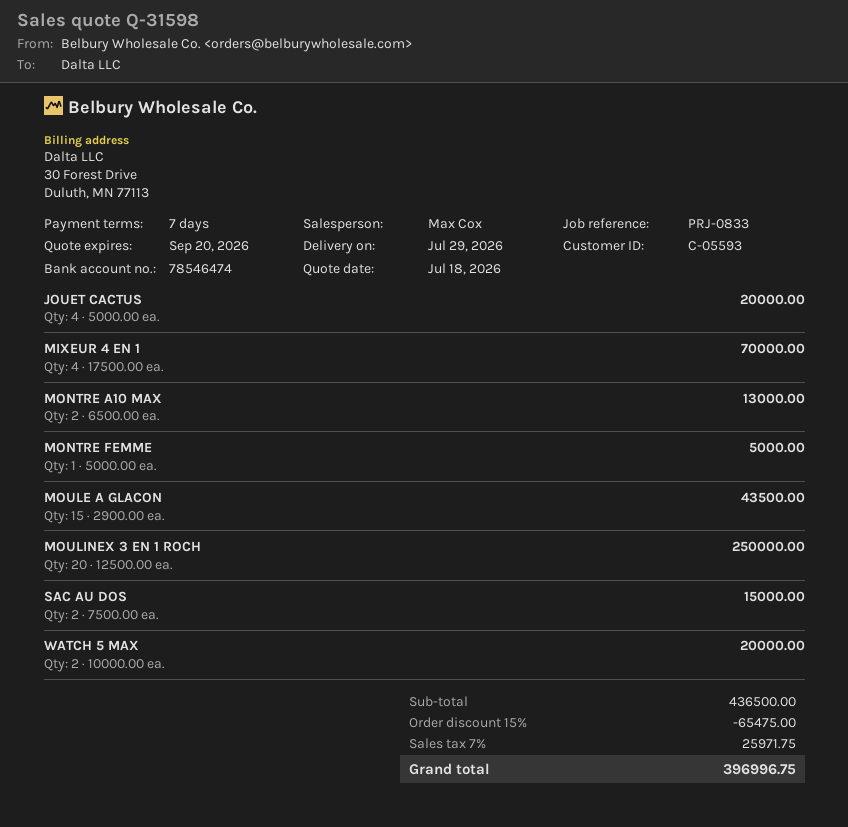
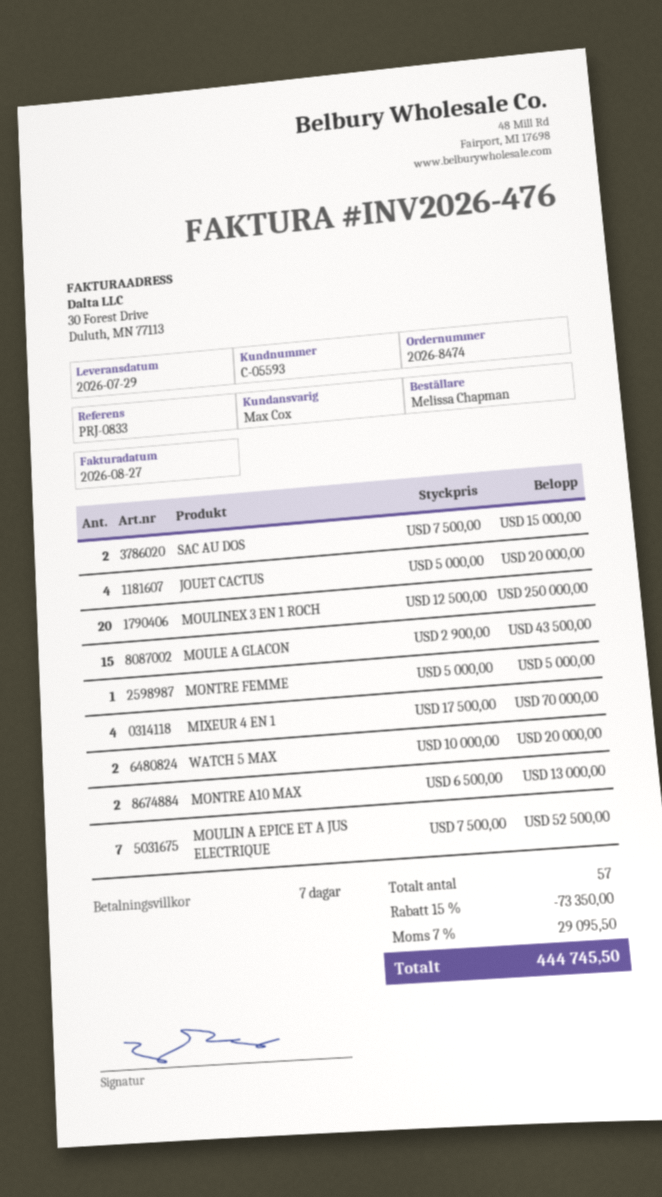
MOULIN A EPICE ET A JUS ELECTRIQUE: none -> 7 x 7500.00 = 52500.00
discount: 15% = 65475.00 -> 15% = 73350.00
tax: 7% = 25971.75 -> 7% = 29095.50
total: 396996.75 -> 444745.50

